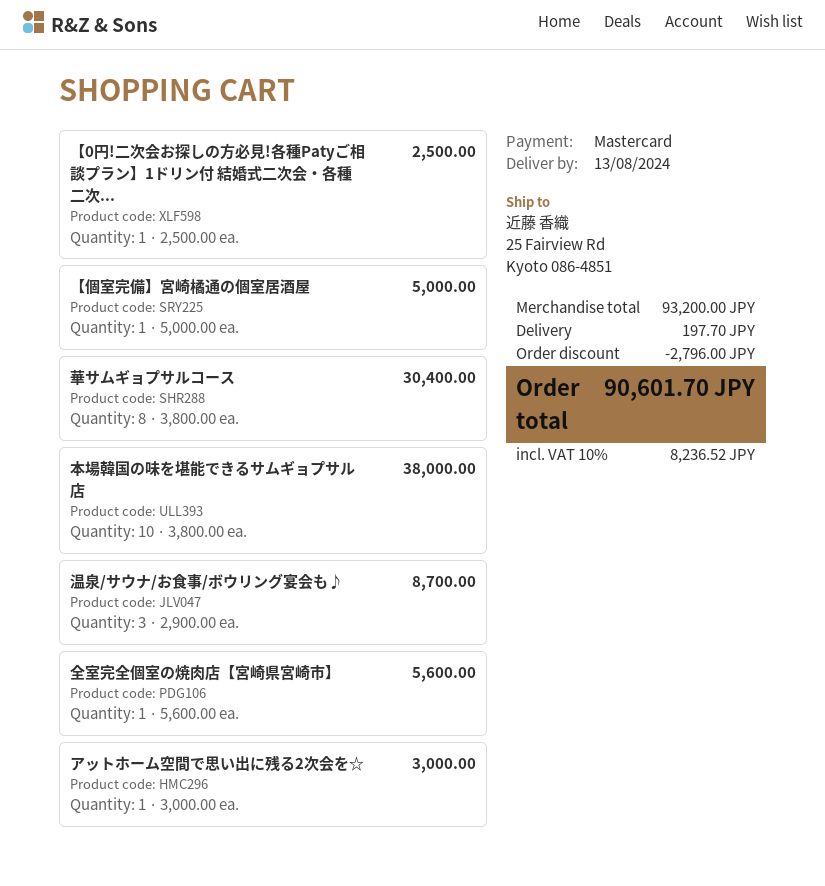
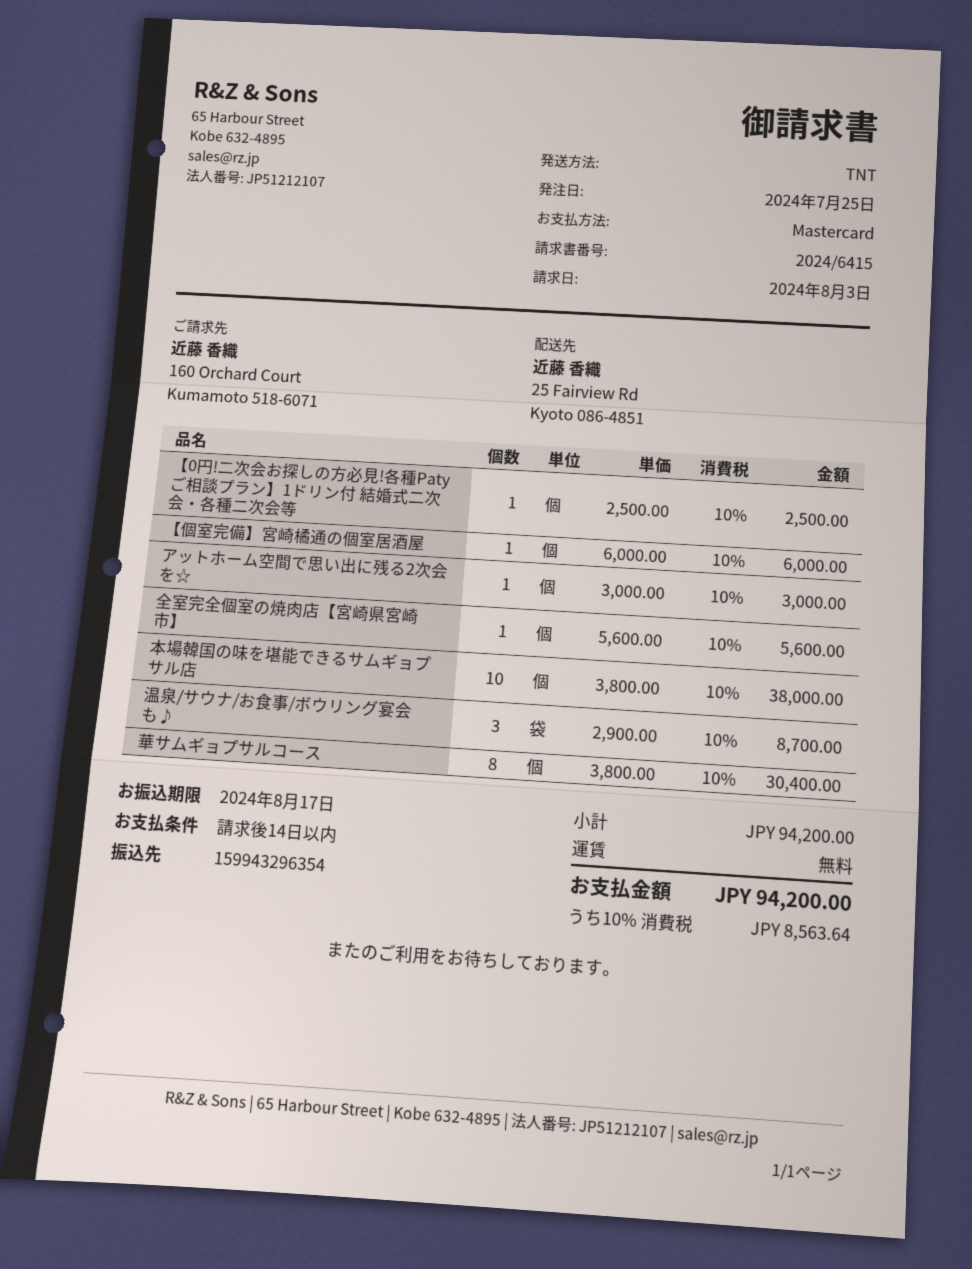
【個室完備】宮崎橘通の個室居酒屋: 1 x 5000.00 = 5000.00 -> 1 x 6000.00 = 6000.00
subtotal: 93200.00 -> 94200.00
discount: 2796.00 -> none
shipping: 197.70 -> 0.00
tax: 10% = 8236.52 -> 10% = 8563.64
total: 90601.70 -> 94200.00

